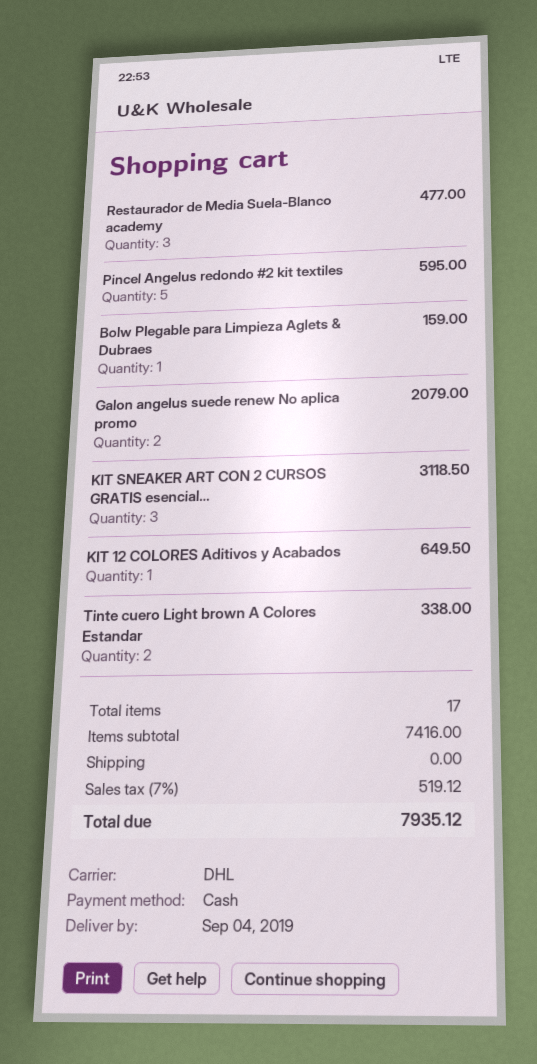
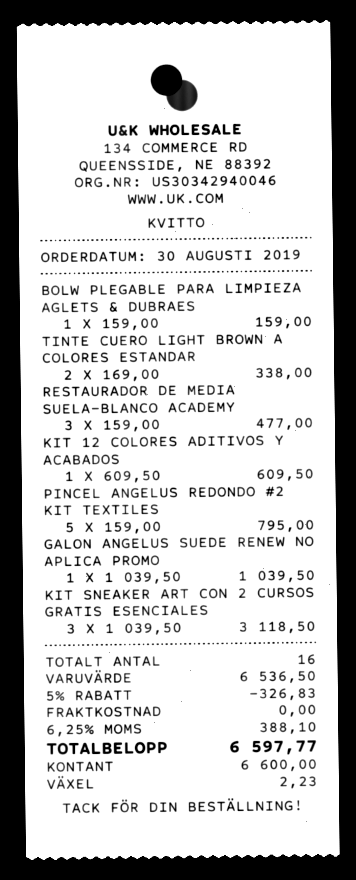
Pincel Angelus redondo #2 kit textiles: 5 for 595.00 -> 5 for 795.00
Galon angelus suede renew No aplica promo: 2 for 2079.00 -> 1 for 1039.50
KIT 12 COLORES Aditivos y Acabados: 1 for 649.50 -> 1 for 609.50
total quantity: 17 -> 16
subtotal: 7416.00 -> 6536.50
discount: none -> 5% = 326.83
tax: 7% = 519.12 -> 6.25% = 388.10
total: 7935.12 -> 6597.77

